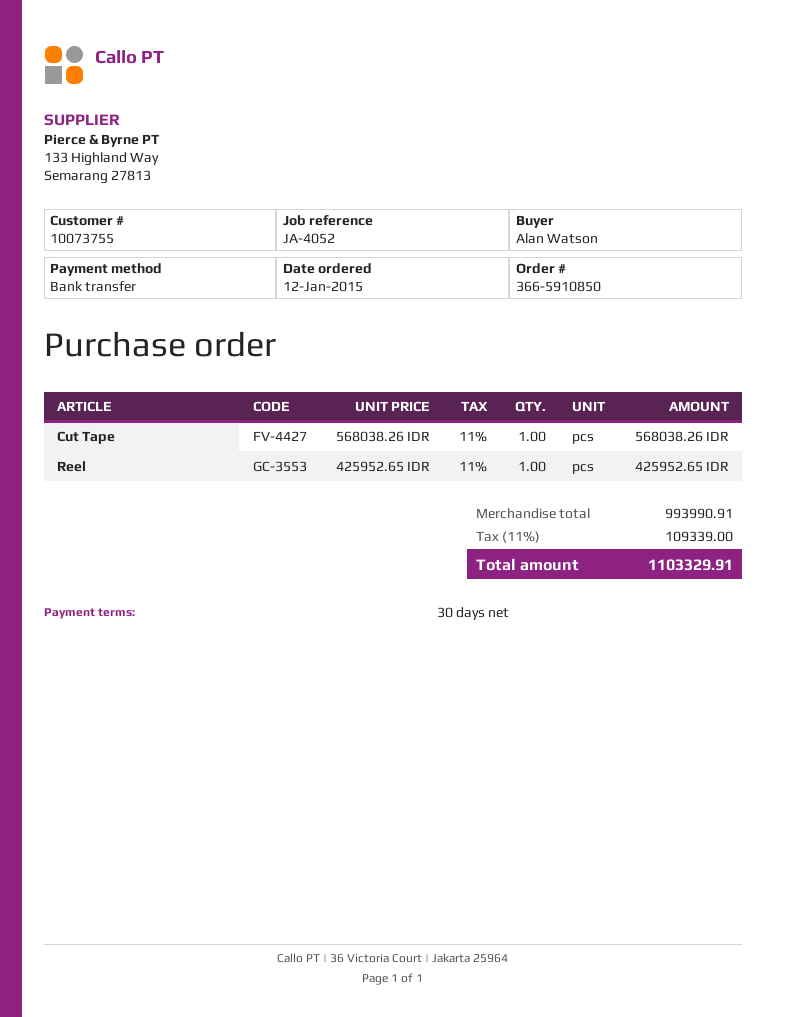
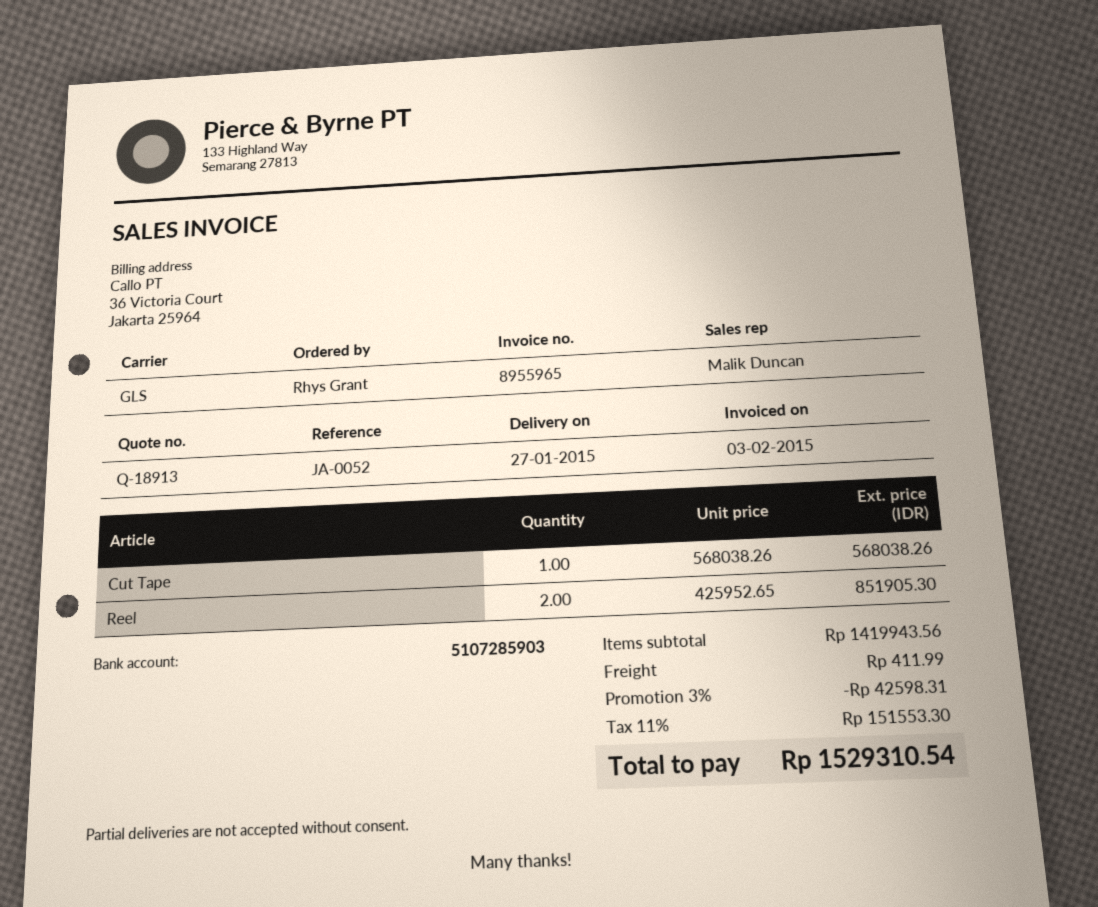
reference: JA-4052 -> JA-0052
ordered by: Alan Watson -> Rhys Grant
Reel: 1 x 425952.65 = 425952.65 -> 2 x 425952.65 = 851905.30
subtotal: 993990.91 -> 1419943.56
discount: none -> 3% = 42598.31
shipping: none -> 411.99
tax: 11% = 109339.00 -> 11% = 151553.30
total: 1103329.91 -> 1529310.54

